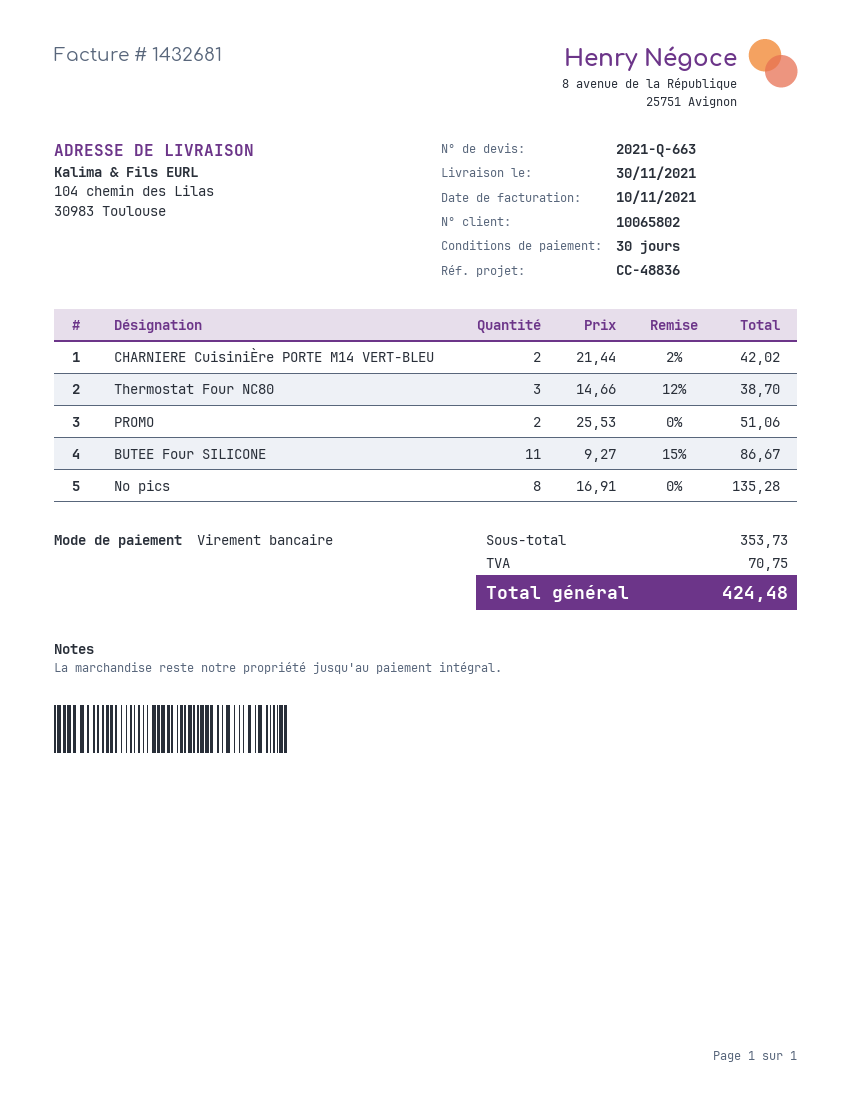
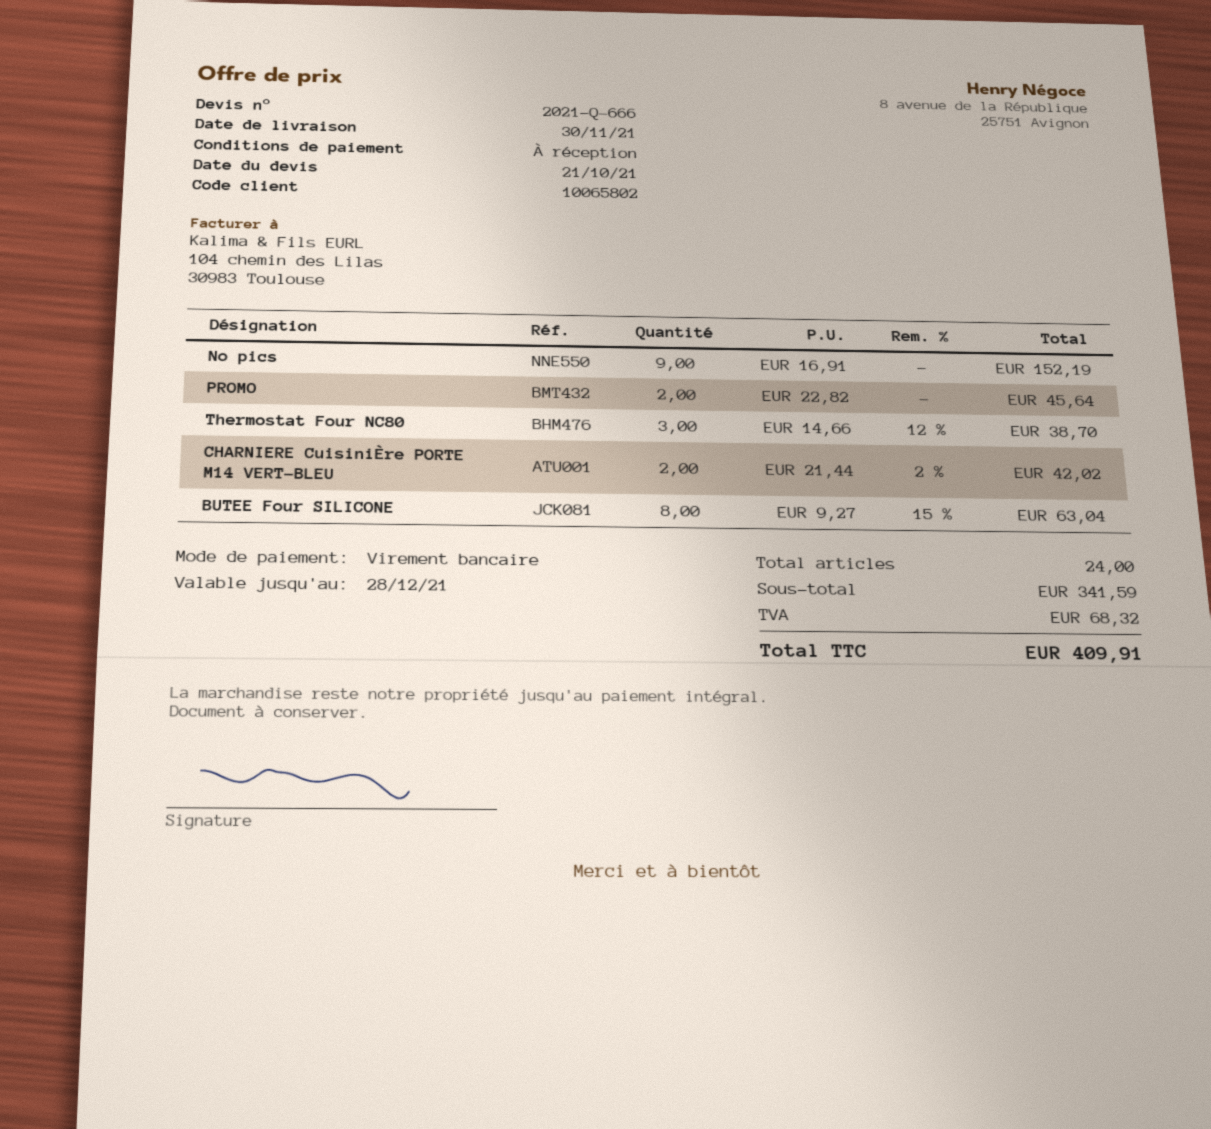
quote number: 2021-Q-663 -> 2021-Q-666
payment terms: 30 days -> on receipt
PROMO: 2 x 25.53 = 51.06 -> 2 x 22.82 = 45.64
BUTEE Four SILICONE: 11 x 9.27 - 15% = 86.67 -> 8 x 9.27 - 15% = 63.04
No pics: 8 x 16.91 = 135.28 -> 9 x 16.91 = 152.19
subtotal: 353.73 -> 341.59
tax: 70.75 -> 68.32
total: 424.48 -> 409.91

